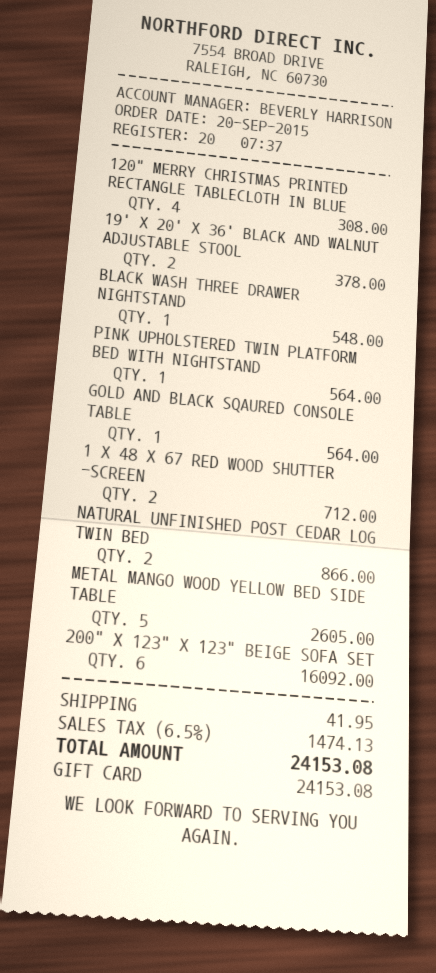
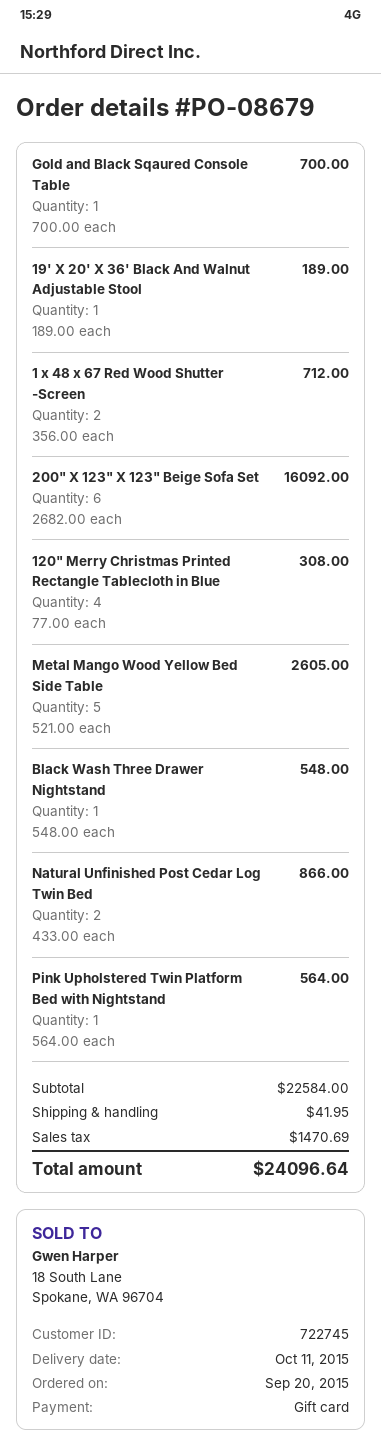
19' X 20' X 36' BLACK AND WALNUT ADJUSTABLE STOOL: 2 for 378.00 -> 1 for 189.00
GOLD AND BLACK SQAURED CONSOLE TABLE: 1 for 564.00 -> 1 for 700.00
tax: 1474.13 -> 1470.69
total: 24153.08 -> 24096.64

